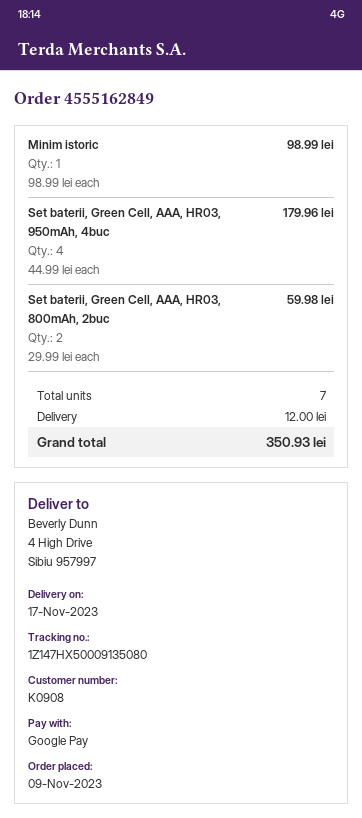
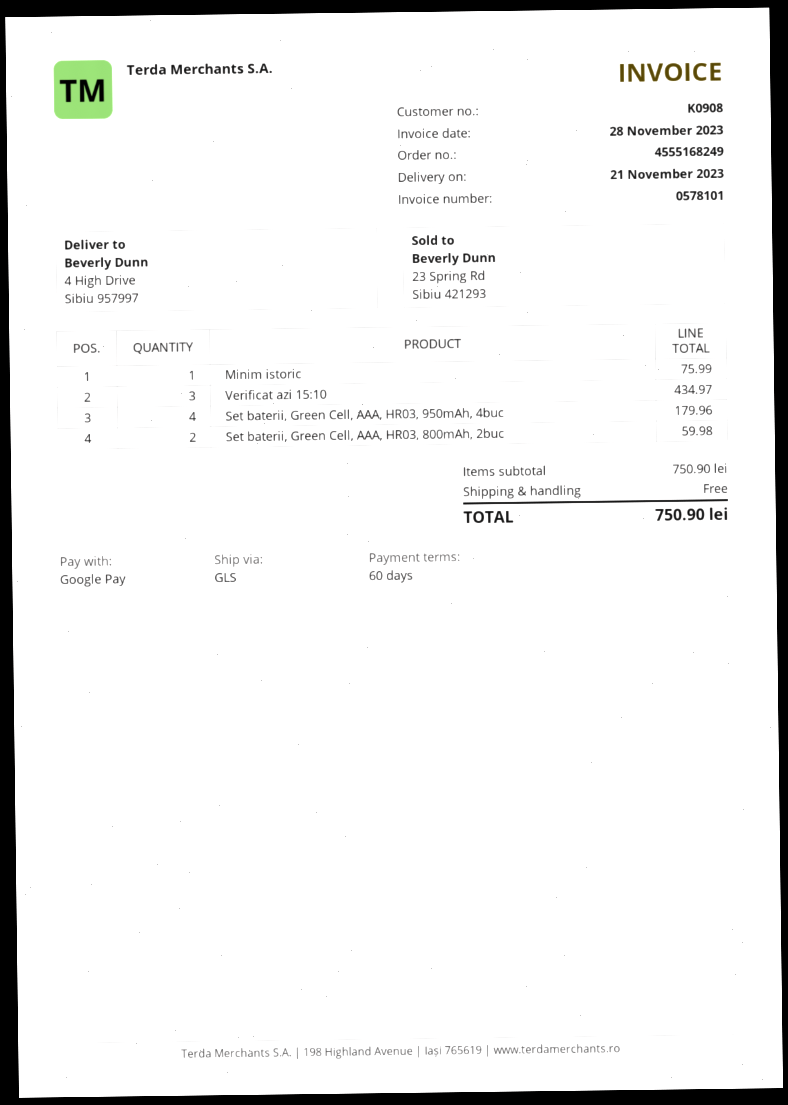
order number: 4555162849 -> 4555168249
delivery date: 2023-11-17 -> 2023-11-21
Minim istoric: 1 for 98.99 -> 1 for 75.99
Verificat azi 15:10: none -> 3 for 434.97
shipping: 12.00 -> 0.00
total: 350.93 -> 750.90

